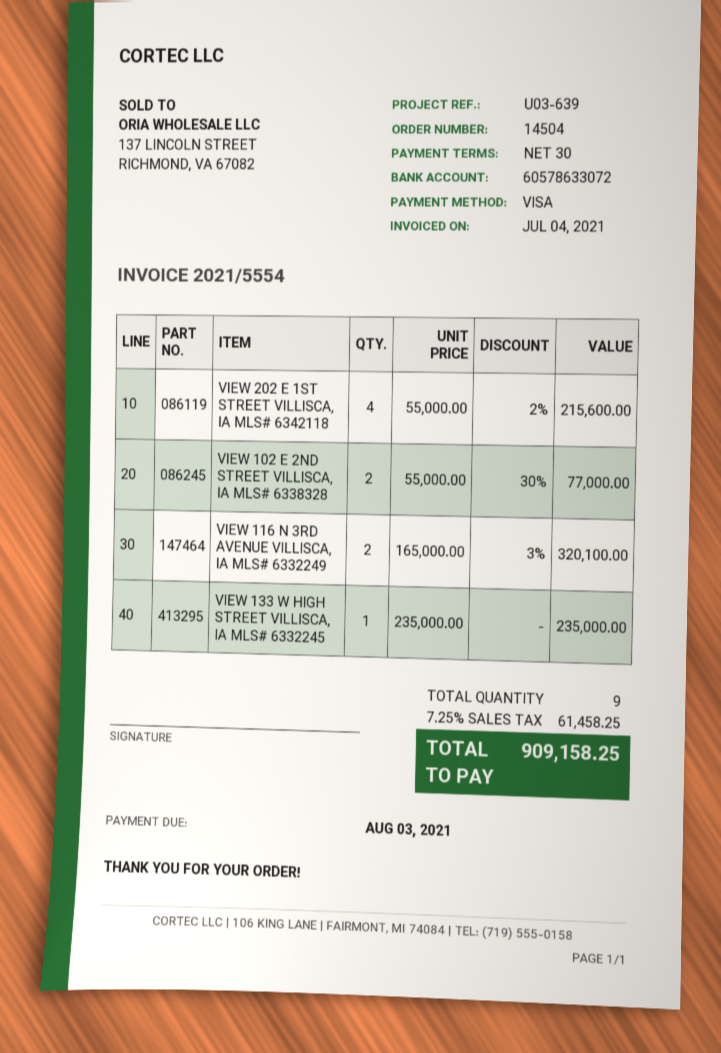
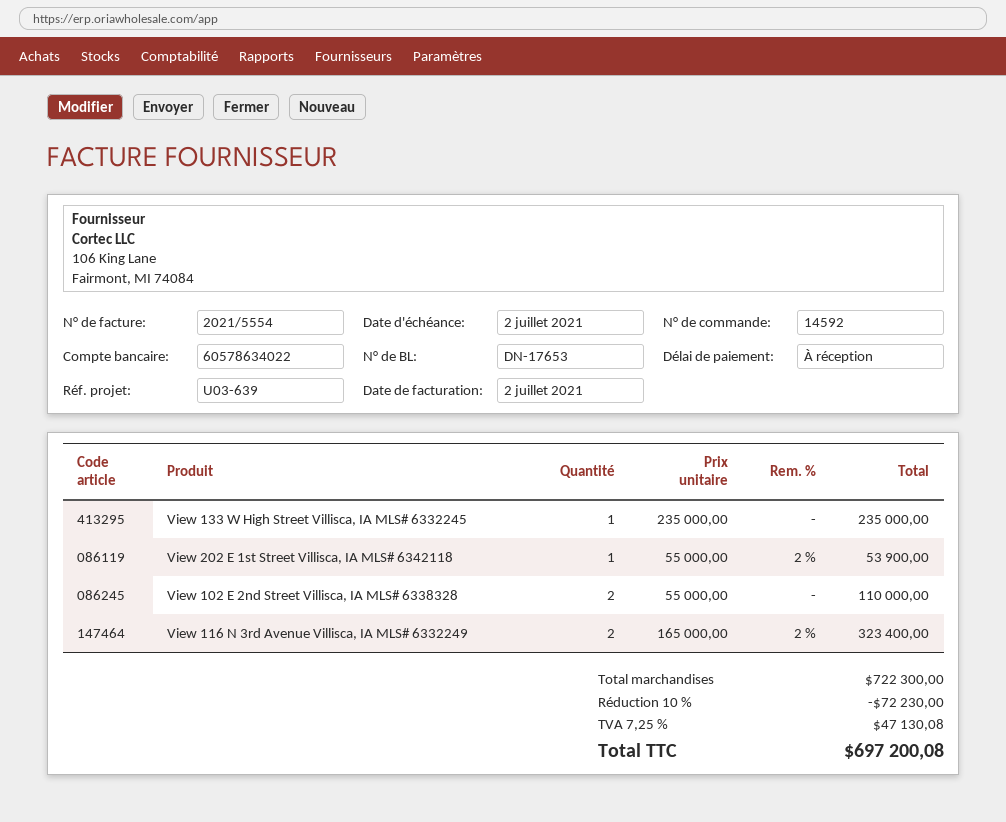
order number: 14504 -> 14592
invoice date: 2021-07-04 -> 2021-07-02
payment terms: 30 days -> on receipt
due date: 2021-08-03 -> 2021-07-02
bank account: 60578633072 -> 60578634022
VIEW 202 E 1ST STREET VILLISCA, IA MLS# 6342118: 4 x 55000.00 - 2% = 215600.00 -> 1 x 55000.00 - 2% = 53900.00
VIEW 102 E 2ND STREET VILLISCA, IA MLS# 6338328: 2 x 55000.00 - 30% = 77000.00 -> 2 x 55000.00 = 110000.00
VIEW 116 N 3RD AVENUE VILLISCA, IA MLS# 6332249: 2 x 165000.00 - 3% = 320100.00 -> 2 x 165000.00 - 2% = 323400.00
discount: none -> 10% = 72230.00
tax: 7.25% = 61458.25 -> 7.25% = 47130.08
total: 909158.25 -> 697200.08

